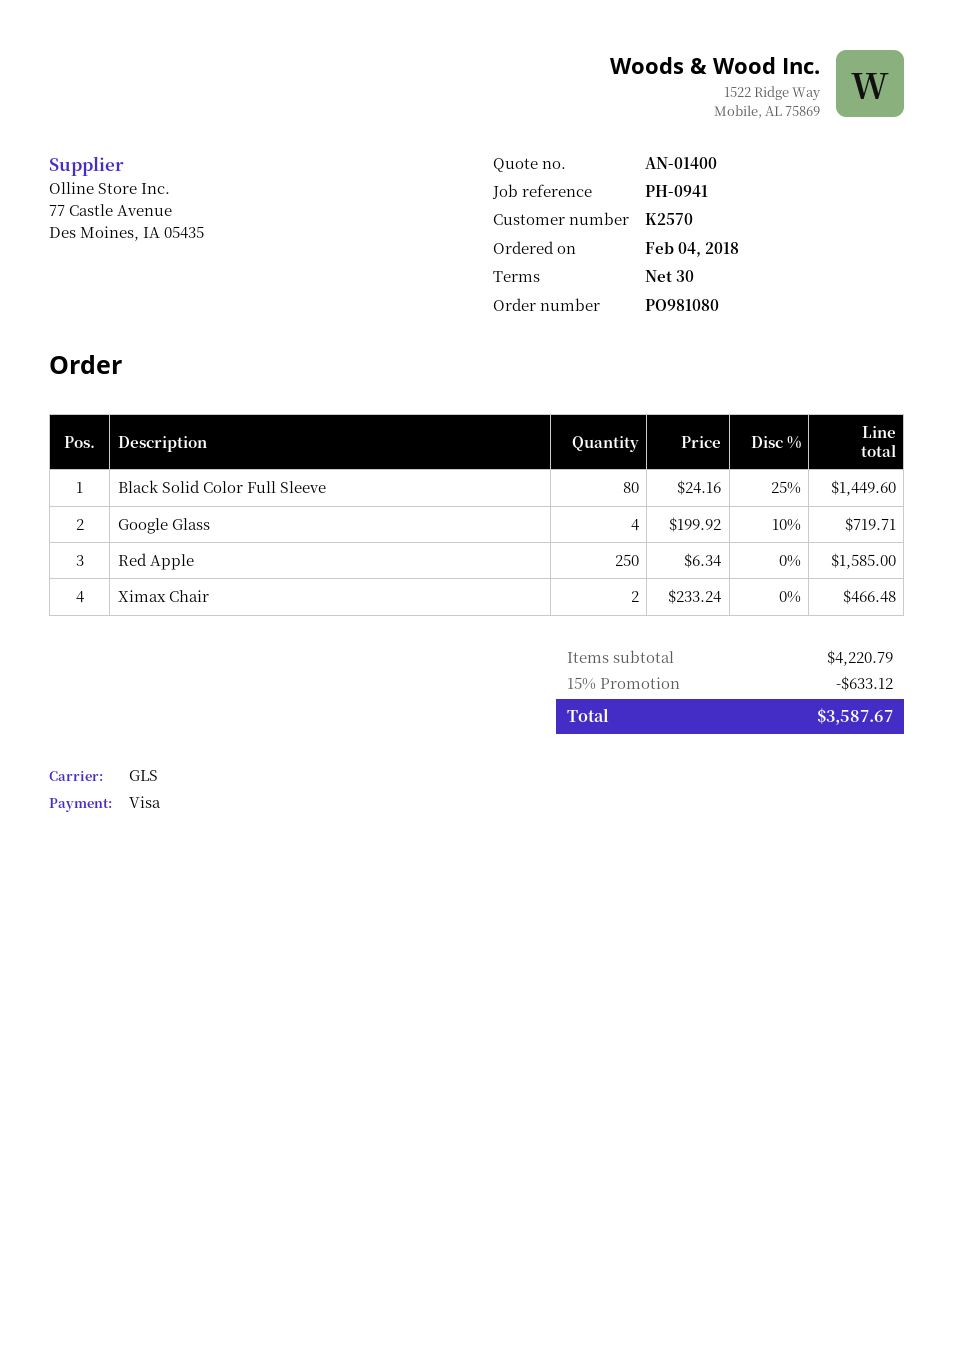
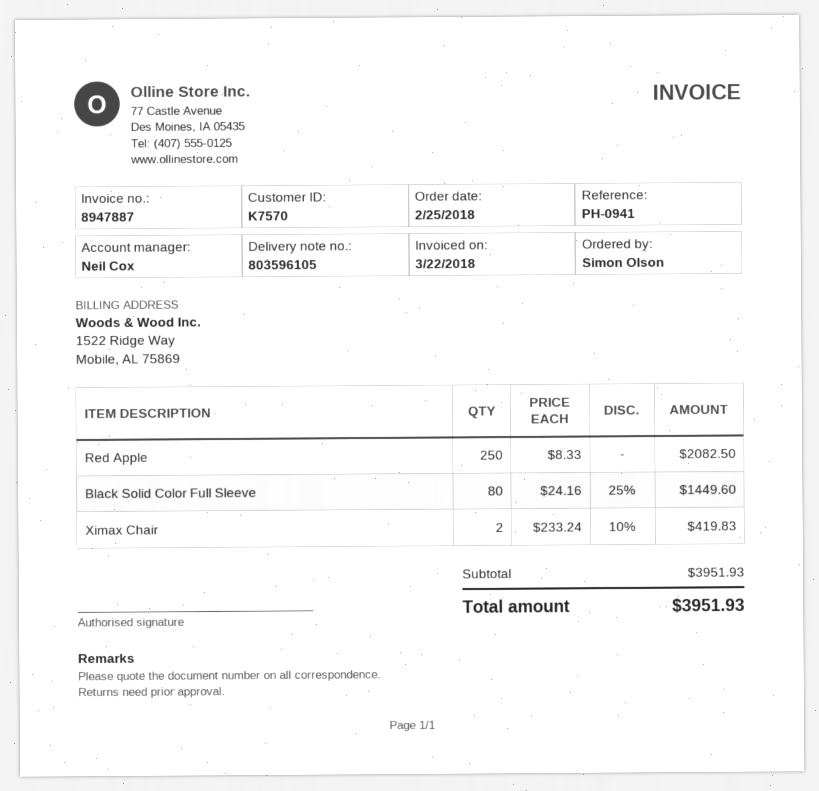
order date: 2018-02-04 -> 2018-02-25
customer number: K2570 -> K7570
Google Glass: 4 x 199.92 - 10% = 719.71 -> none
Red Apple: 250 x 6.34 = 1585.00 -> 250 x 8.33 = 2082.50
Ximax Chair: 2 x 233.24 = 466.48 -> 2 x 233.24 - 10% = 419.83
subtotal: 4220.79 -> 3951.93
discount: 15% = 633.12 -> none
total: 3587.67 -> 3951.93

